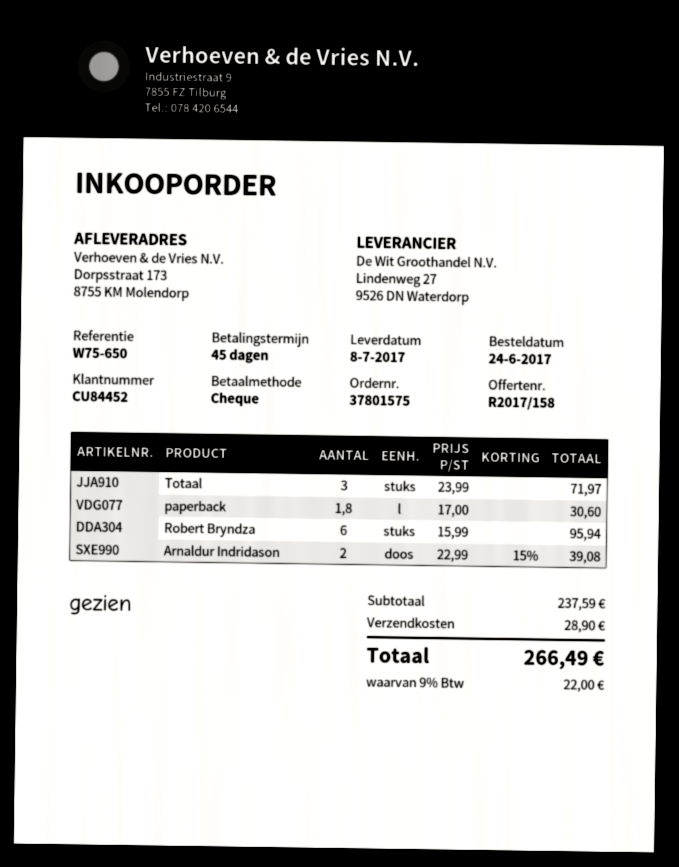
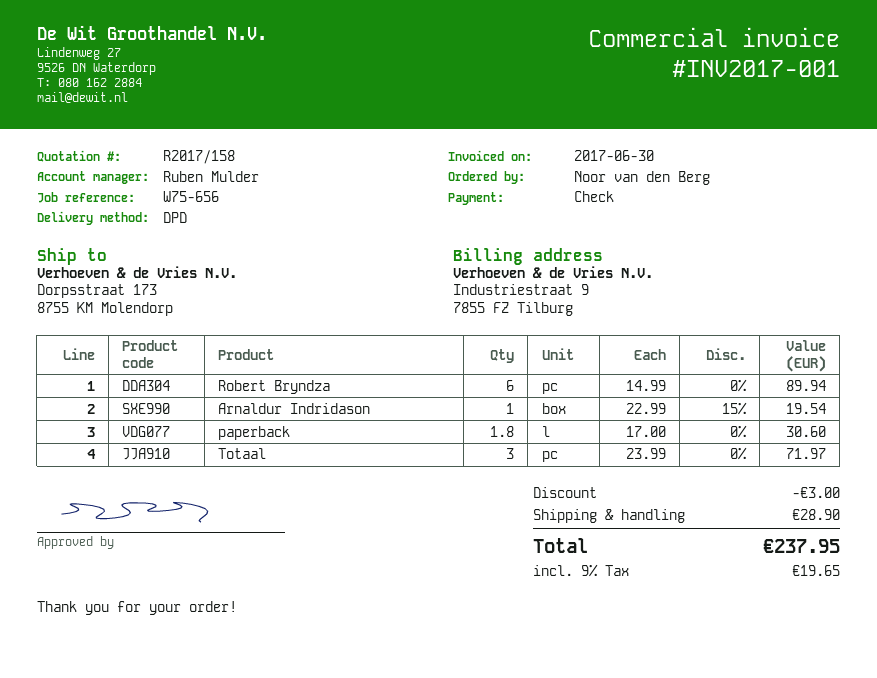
reference: W75-650 -> W75-656
Robert Bryndza: 6 x 15.99 = 95.94 -> 6 x 14.99 = 89.94
Arnaldur Indridason: 2 x 22.99 - 15% = 39.08 -> 1 x 22.99 - 15% = 19.54
discount: none -> 3.00
tax: 9% = 22.00 -> 9% = 19.65
total: 266.49 -> 237.95

